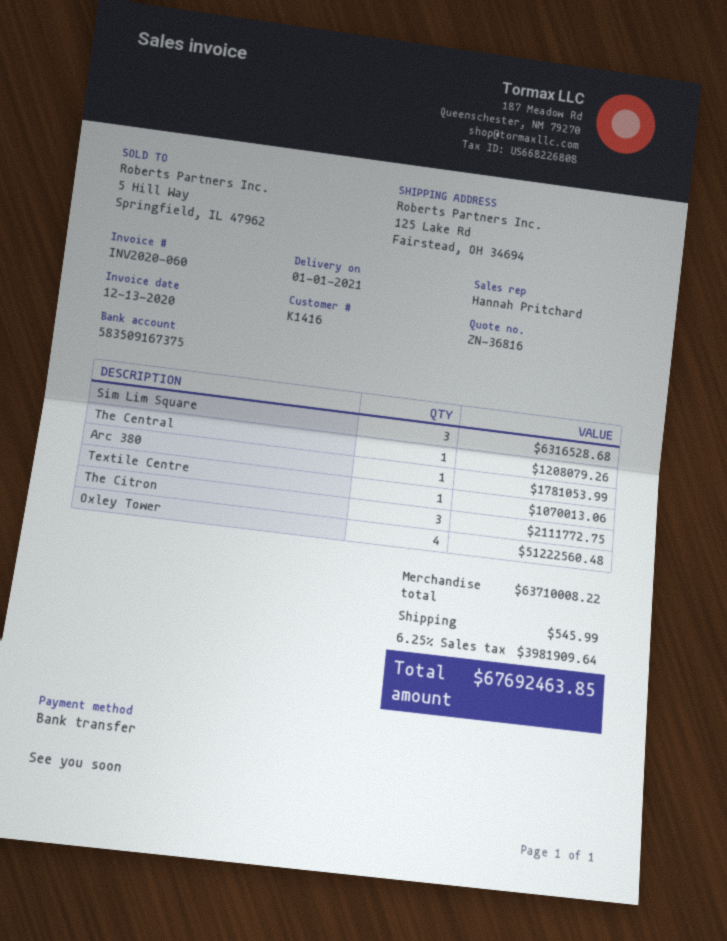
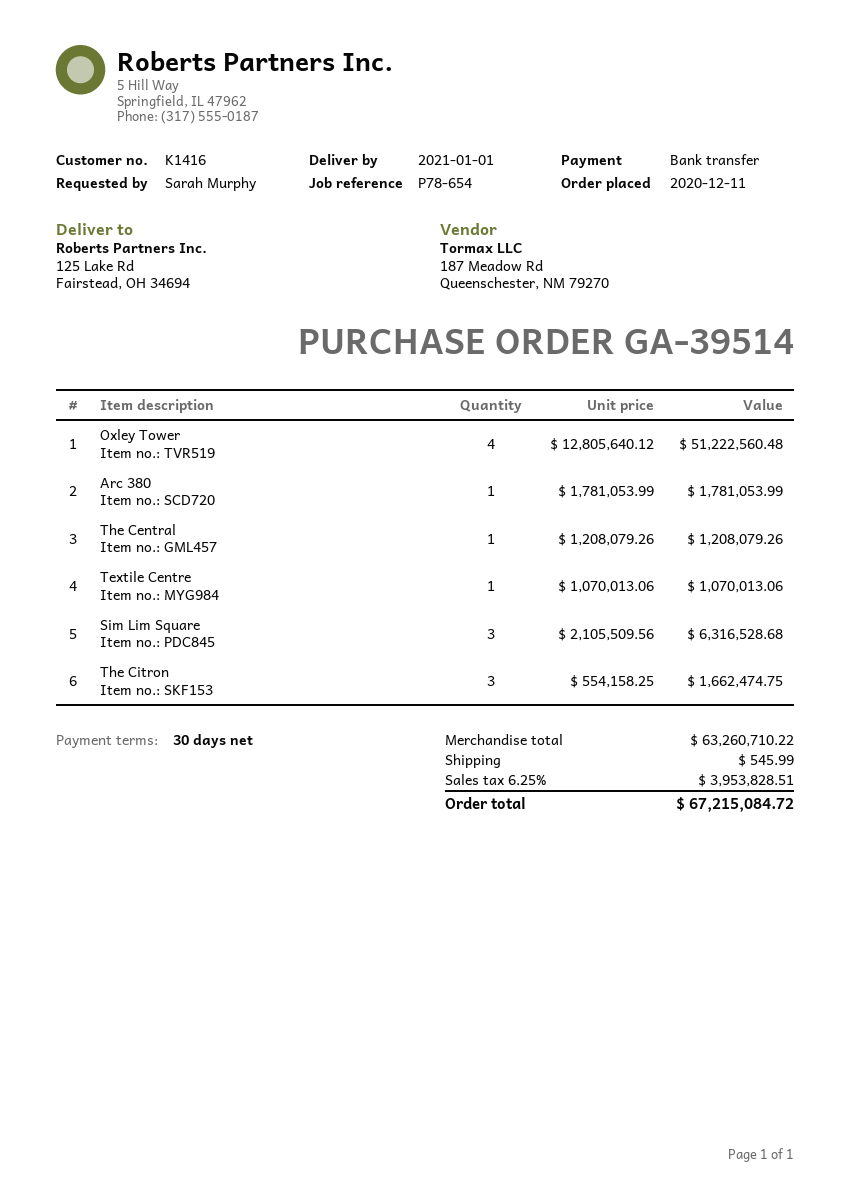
The Citron: 3 for 2111772.75 -> 3 for 1662474.75
subtotal: 63710008.22 -> 63260710.22
tax: 6.25% = 3981909.64 -> 6.25% = 3953828.51
total: 67692463.85 -> 67215084.72

